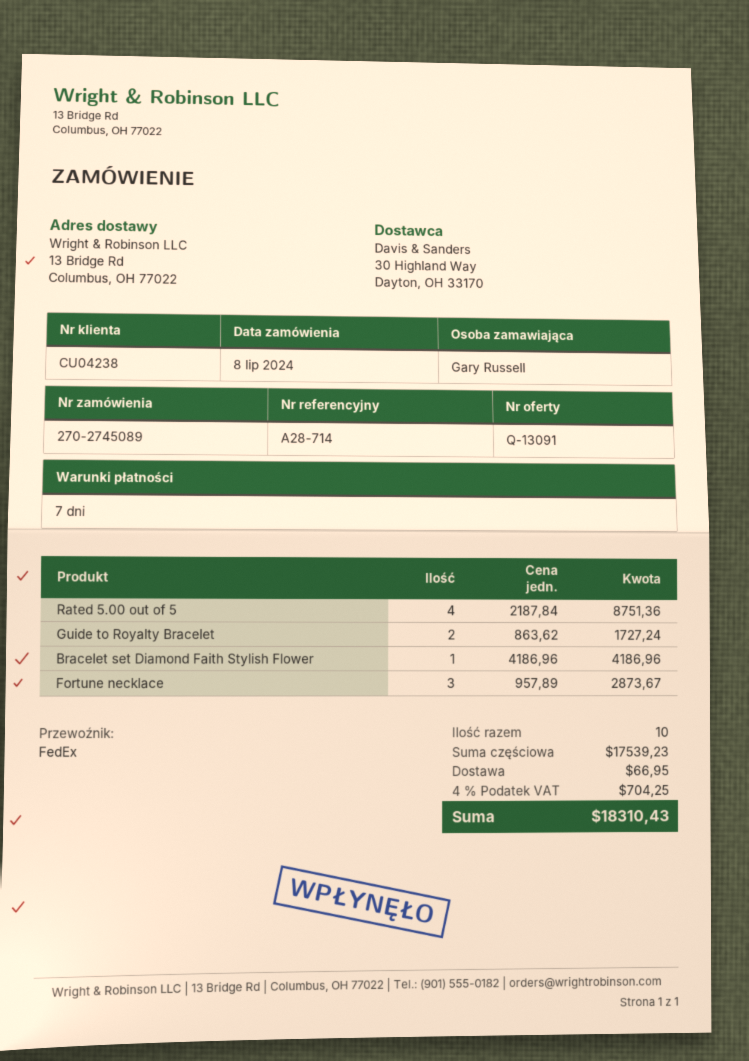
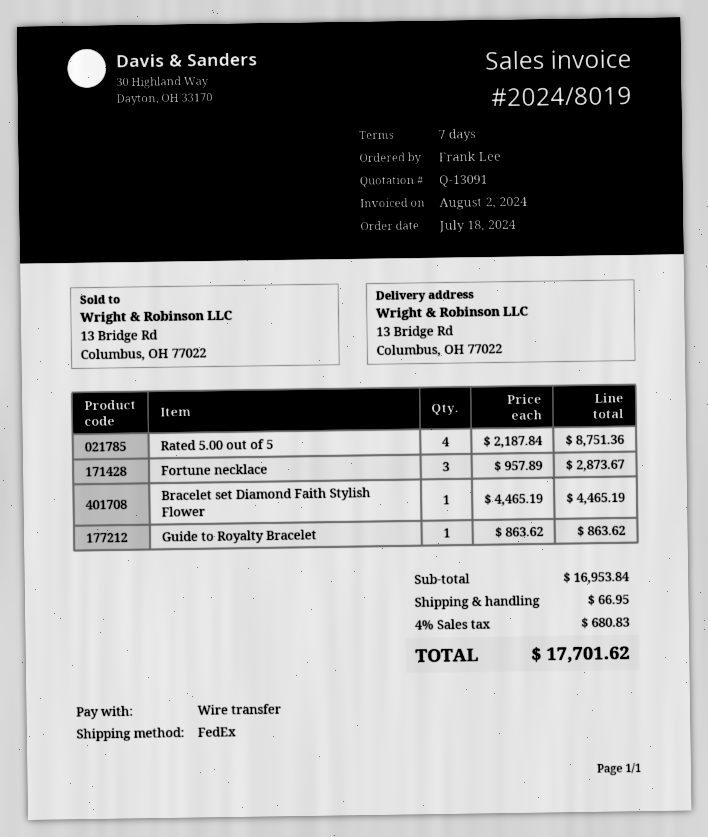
order date: 2024-07-08 -> 2024-07-18
ordered by: Gary Russell -> Frank Lee
Guide to Royalty Bracelet: 2 x 863.62 = 1727.24 -> 1 x 863.62 = 863.62
Bracelet set Diamond Faith Stylish Flower: 1 x 4186.96 = 4186.96 -> 1 x 4465.19 = 4465.19
subtotal: 17539.23 -> 16953.84
tax: 4% = 704.25 -> 4% = 680.83
total: 18310.43 -> 17701.62

